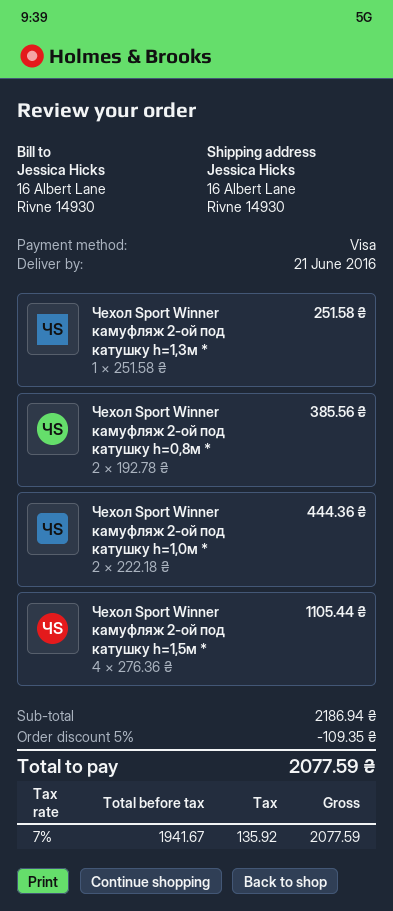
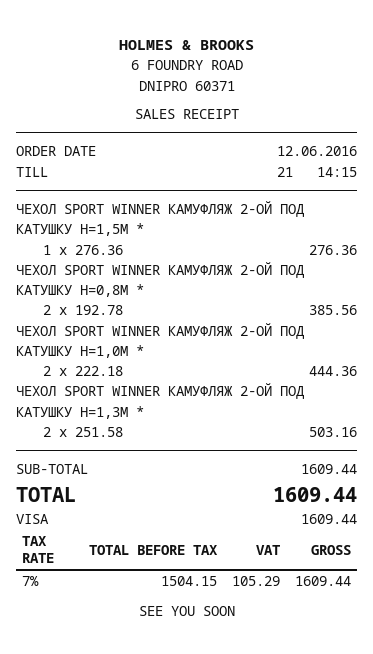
Чехол Sport Winner камуфляж 2-ой под катушку h=1,3м *: 1 x 251.58 = 251.58 -> 2 x 251.58 = 503.16
Чехол Sport Winner камуфляж 2-ой под катушку h=1,5м *: 4 x 276.36 = 1105.44 -> 1 x 276.36 = 276.36
subtotal: 2186.94 -> 1609.44
discount: 5% = 109.35 -> none
net: 1941.67 -> 1504.15
tax: 7% = 135.92 -> 7% = 105.29
total: 2077.59 -> 1609.44

